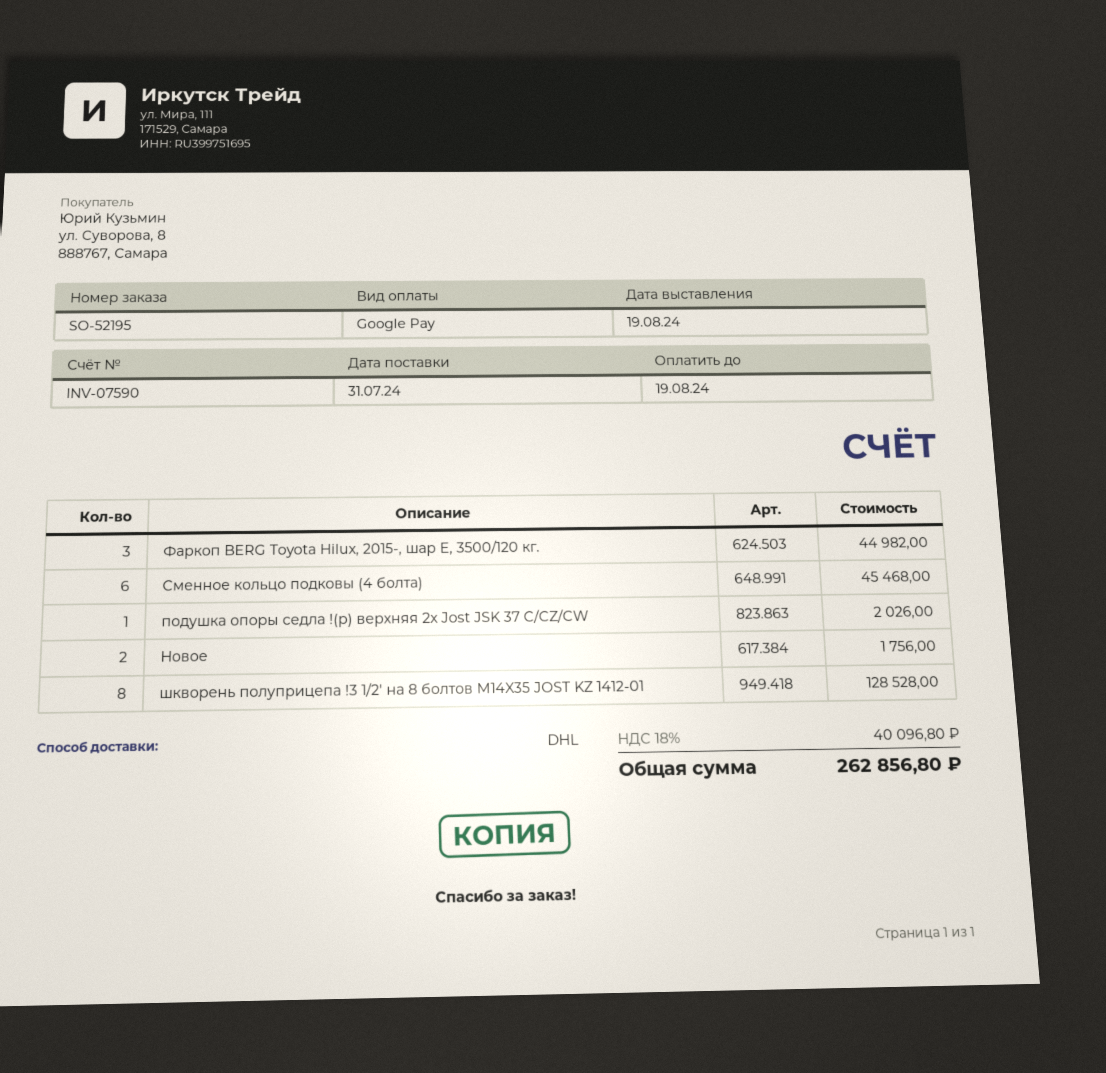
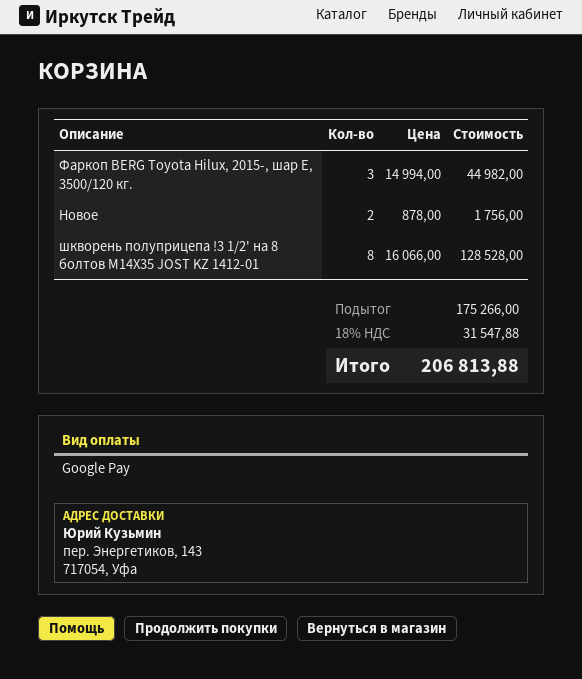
Сменное кольцо подковы (4 болта): 6 for 45468.00 -> none
подушка опоры седла !(р) верхняя 2x Jost JSK 37 C/CZ/CW: 1 for 2026.00 -> none
tax: 18% = 40096.80 -> 18% = 31547.88
total: 262856.80 -> 206813.88

